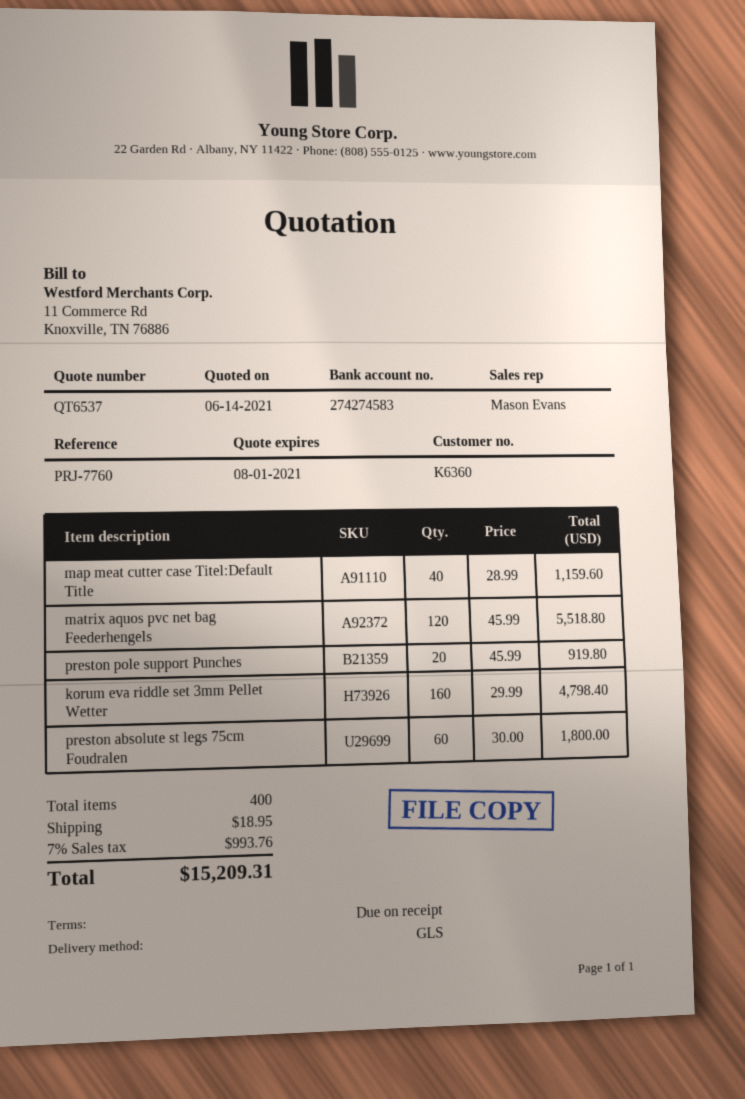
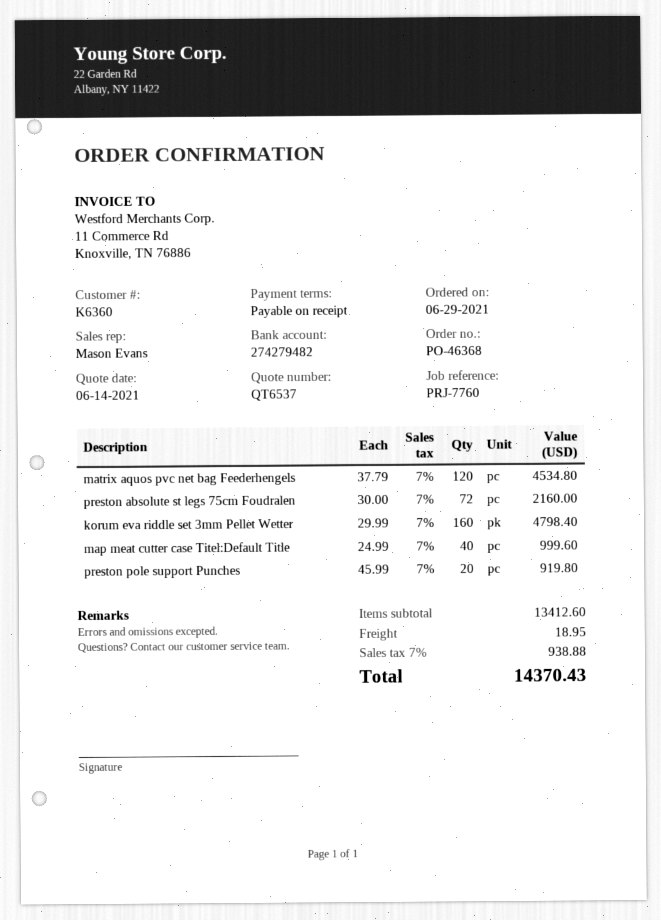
bank account: 274274583 -> 274279482
map meat cutter case Titel:Default Title: 40 x 28.99 = 1159.60 -> 40 x 24.99 = 999.60
matrix aquos pvc net bag Feederhengels: 120 x 45.99 = 5518.80 -> 120 x 37.79 = 4534.80
preston absolute st legs 75cm Foudralen: 60 x 30.00 = 1800.00 -> 72 x 30.00 = 2160.00
tax: 7% = 993.76 -> 7% = 938.88
total: 15209.31 -> 14370.43

